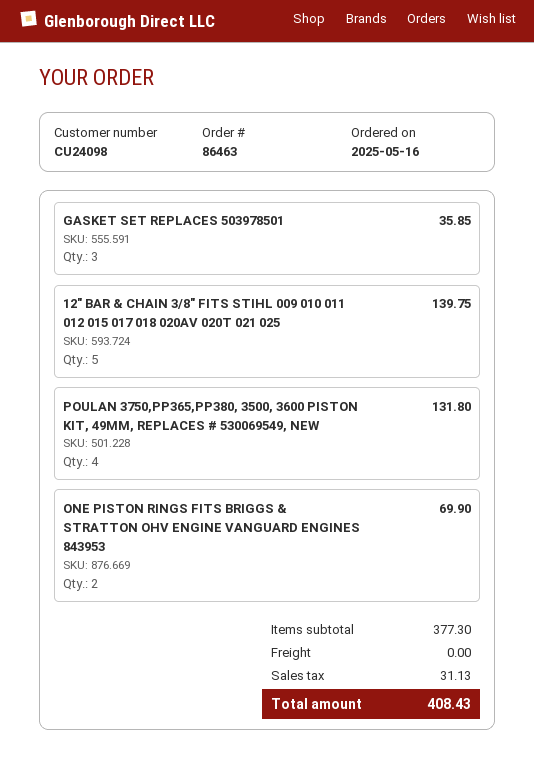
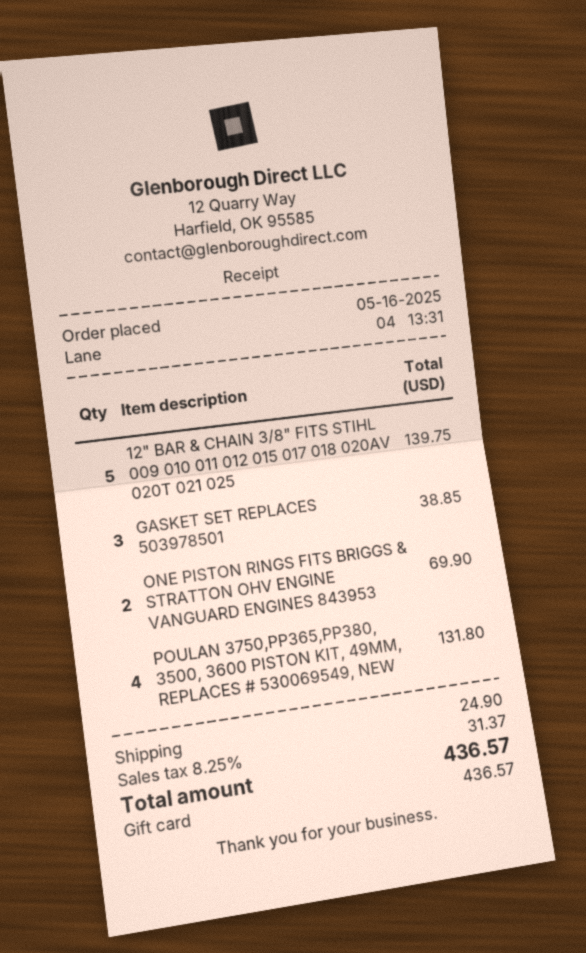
GASKET SET REPLACES 503978501: 3 for 35.85 -> 3 for 38.85
shipping: 0.00 -> 24.90
tax: 31.13 -> 31.37
total: 408.43 -> 436.57

